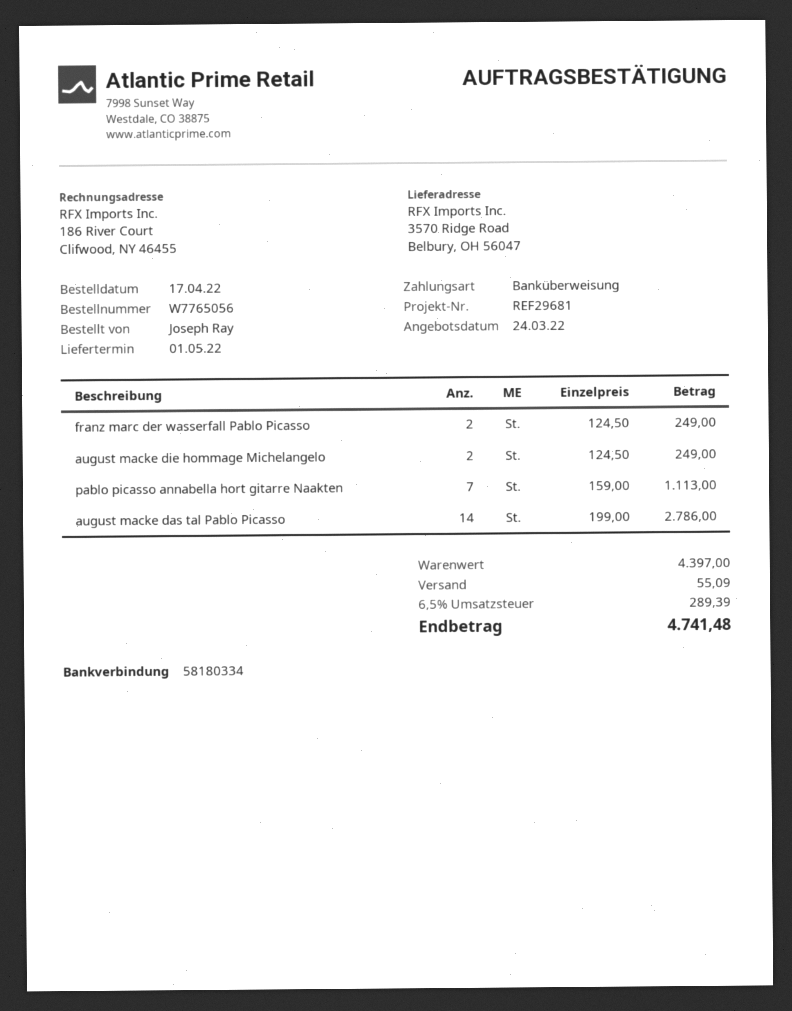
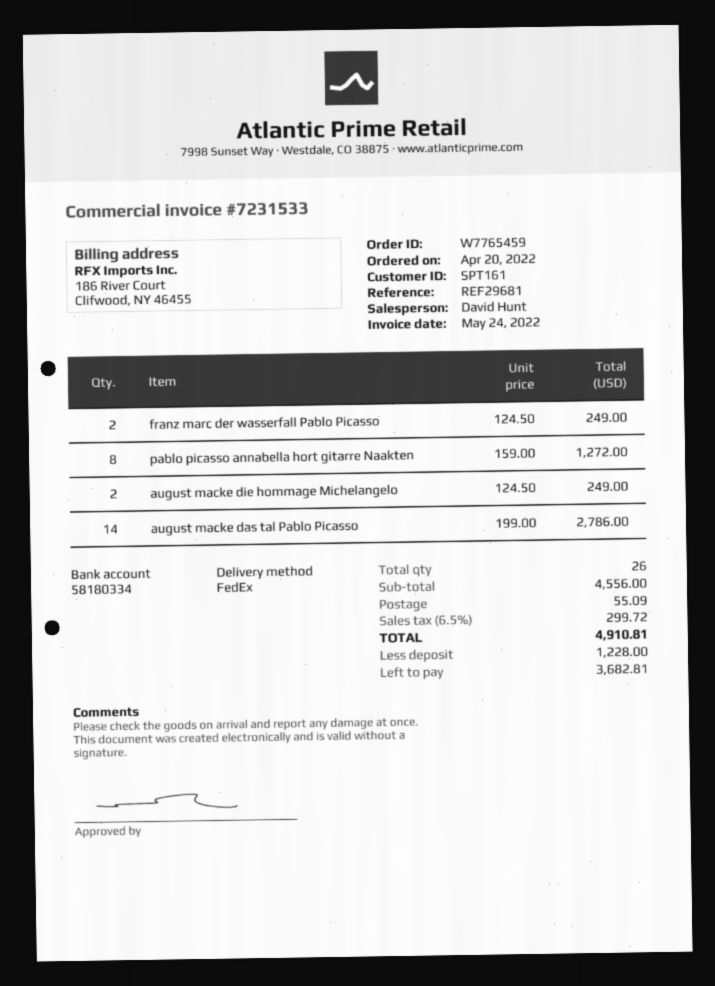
order number: W7765056 -> W7765459
order date: 2022-04-17 -> 2022-04-20
pablo picasso annabella hort gitarre Naakten: 7 x 159.00 = 1113.00 -> 8 x 159.00 = 1272.00
subtotal: 4397.00 -> 4556.00
tax: 6.5% = 289.39 -> 6.5% = 299.72
total: 4741.48 -> 4910.81

